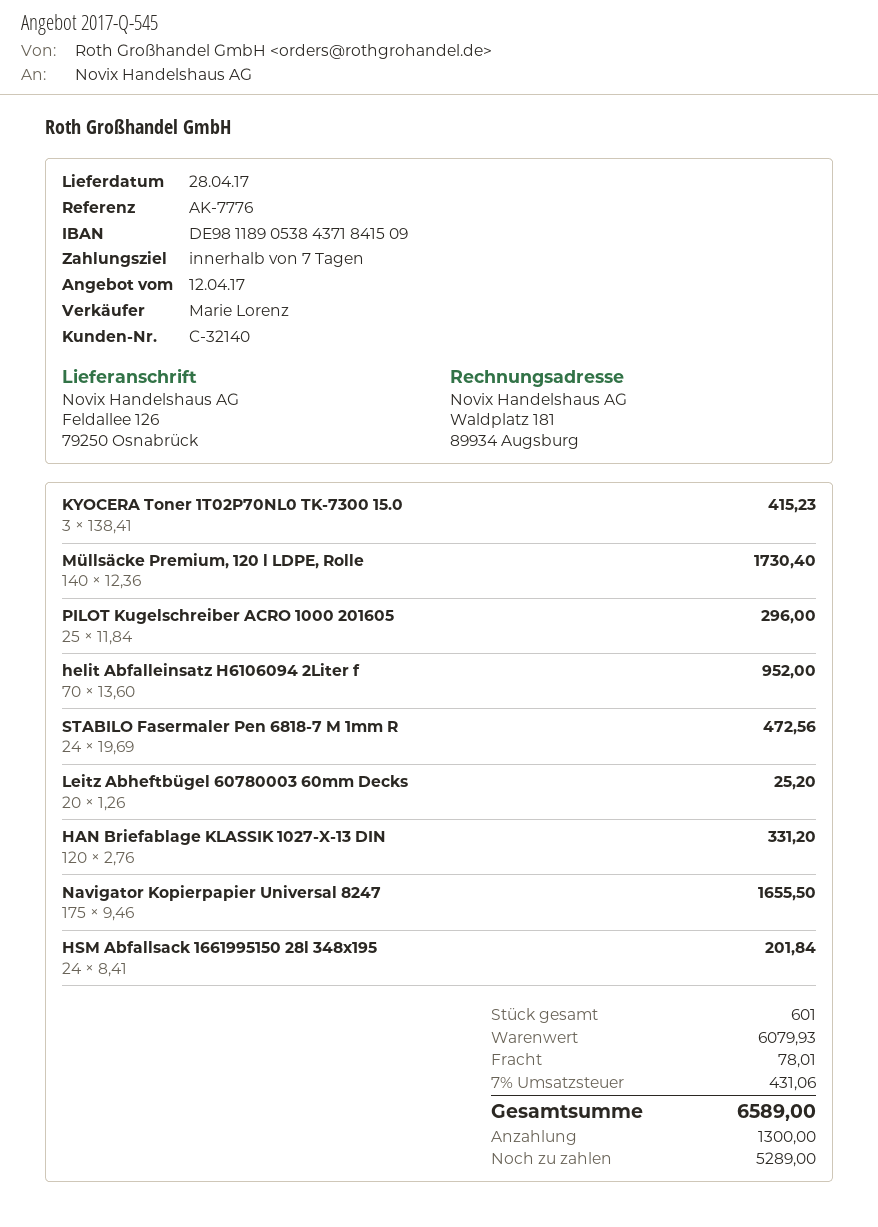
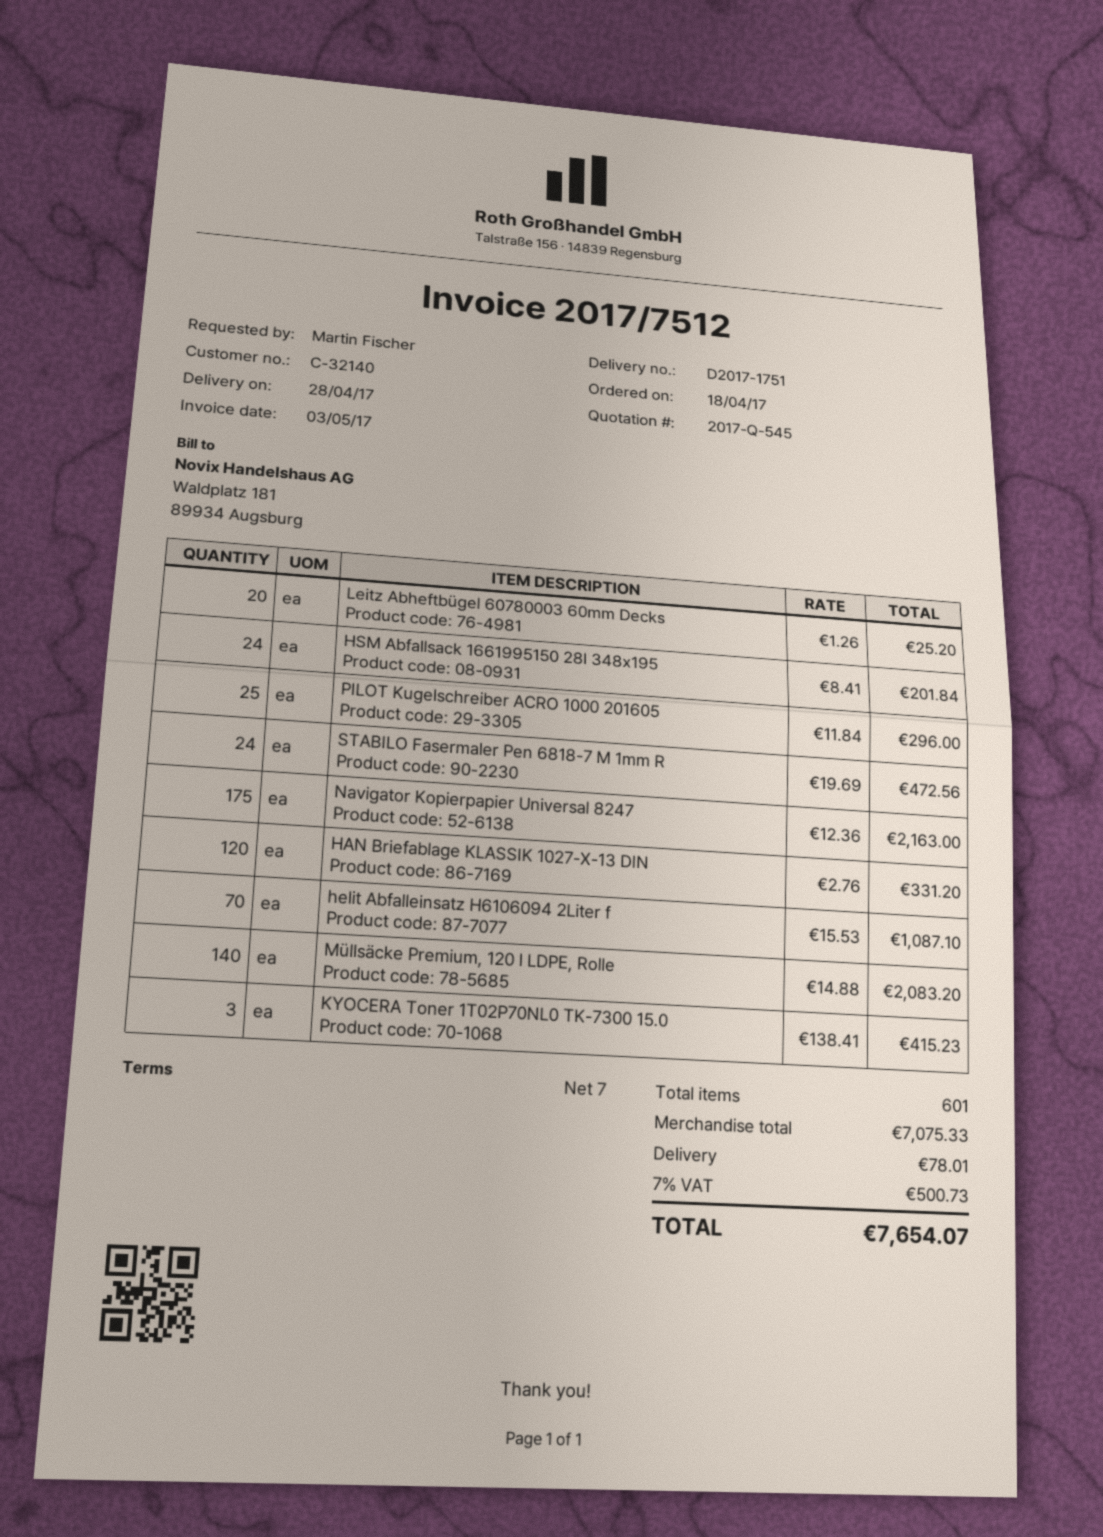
Müllsäcke Premium, 120 l LDPE, Rolle: 140 x 12.36 = 1730.40 -> 140 x 14.88 = 2083.20
helit Abfalleinsatz H6106094 2Liter f: 70 x 13.60 = 952.00 -> 70 x 15.53 = 1087.10
Navigator Kopierpapier Universal 8247: 175 x 9.46 = 1655.50 -> 175 x 12.36 = 2163.00
subtotal: 6079.93 -> 7075.33
tax: 7% = 431.06 -> 7% = 500.73
total: 6589.00 -> 7654.07

